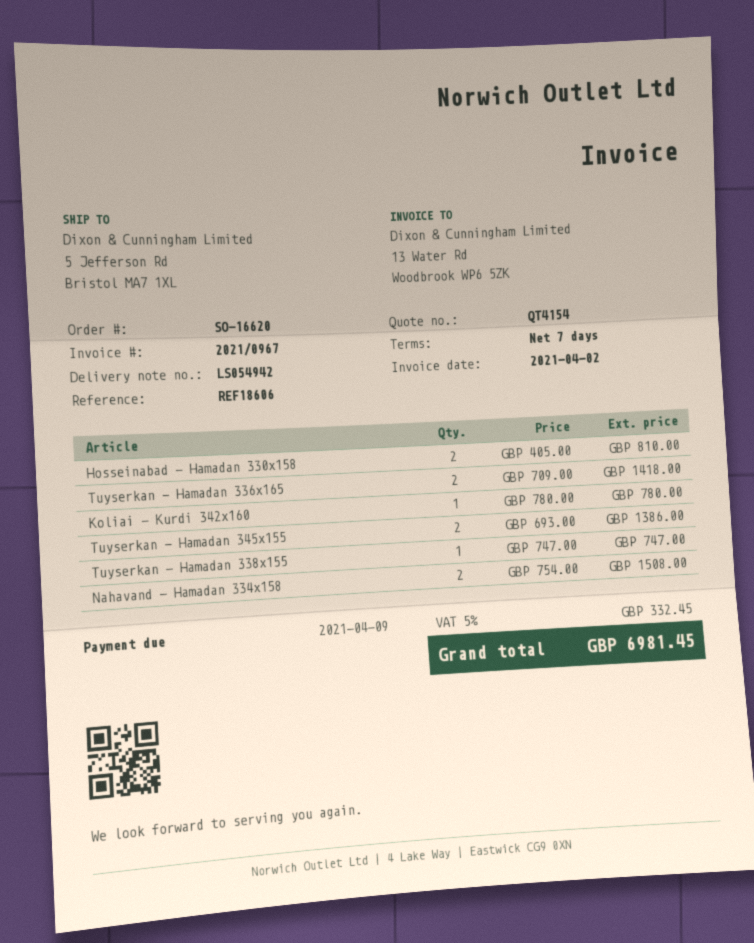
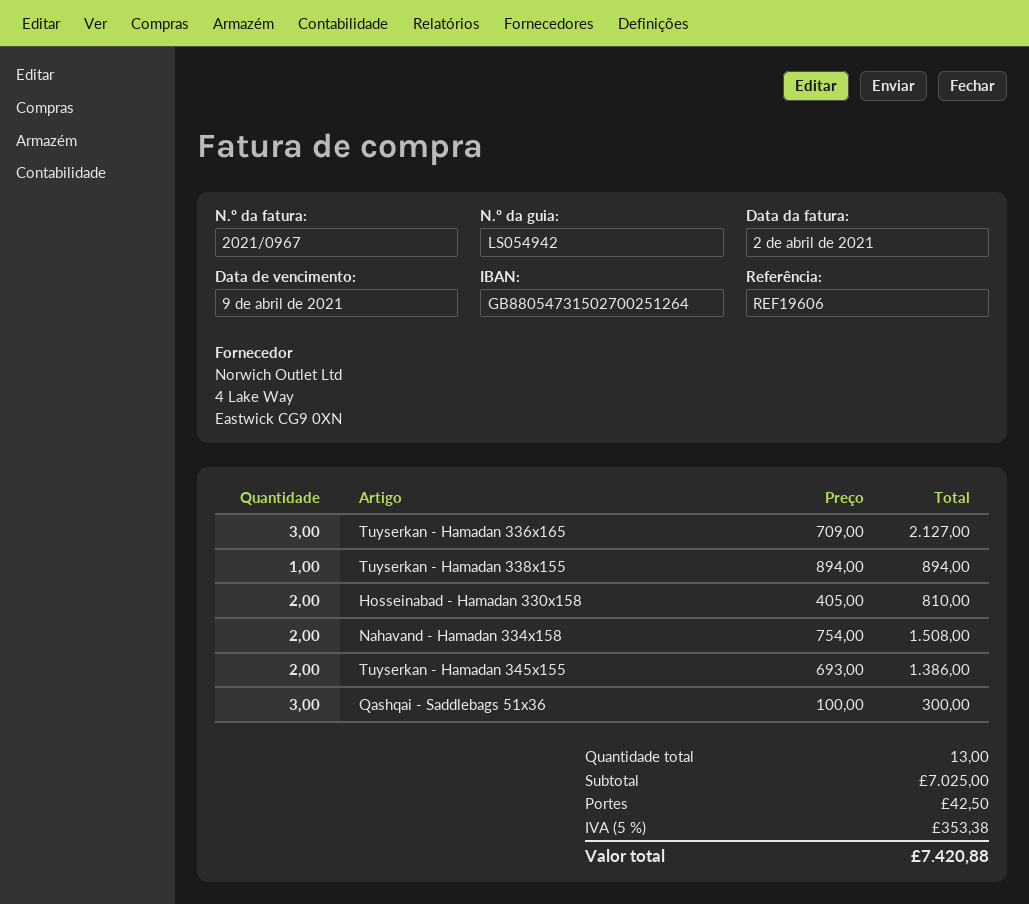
reference: REF18606 -> REF19606
Tuyserkan - Hamadan 336x165: 2 x 709.00 = 1418.00 -> 3 x 709.00 = 2127.00
Koliai - Kurdi 342x160: 1 x 780.00 = 780.00 -> none
Tuyserkan - Hamadan 338x155: 1 x 747.00 = 747.00 -> 1 x 894.00 = 894.00
Qashqai - Saddlebags 51x36: none -> 3 x 100.00 = 300.00
shipping: none -> 42.50
tax: 5% = 332.45 -> 5% = 353.38
total: 6981.45 -> 7420.88

